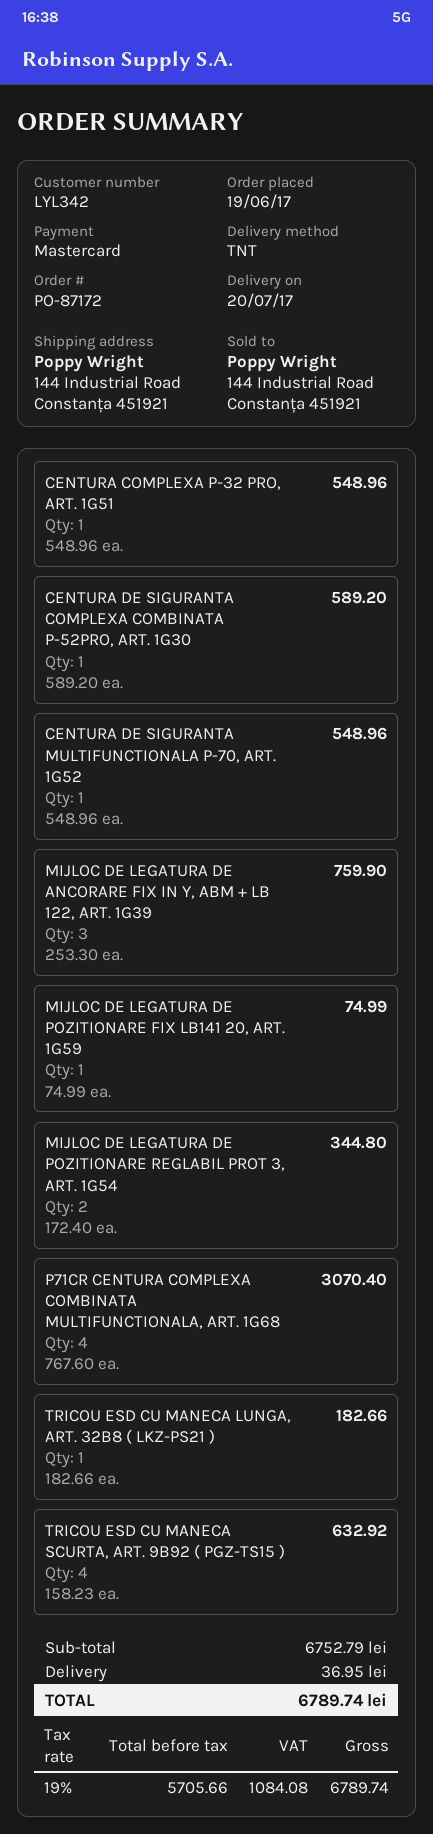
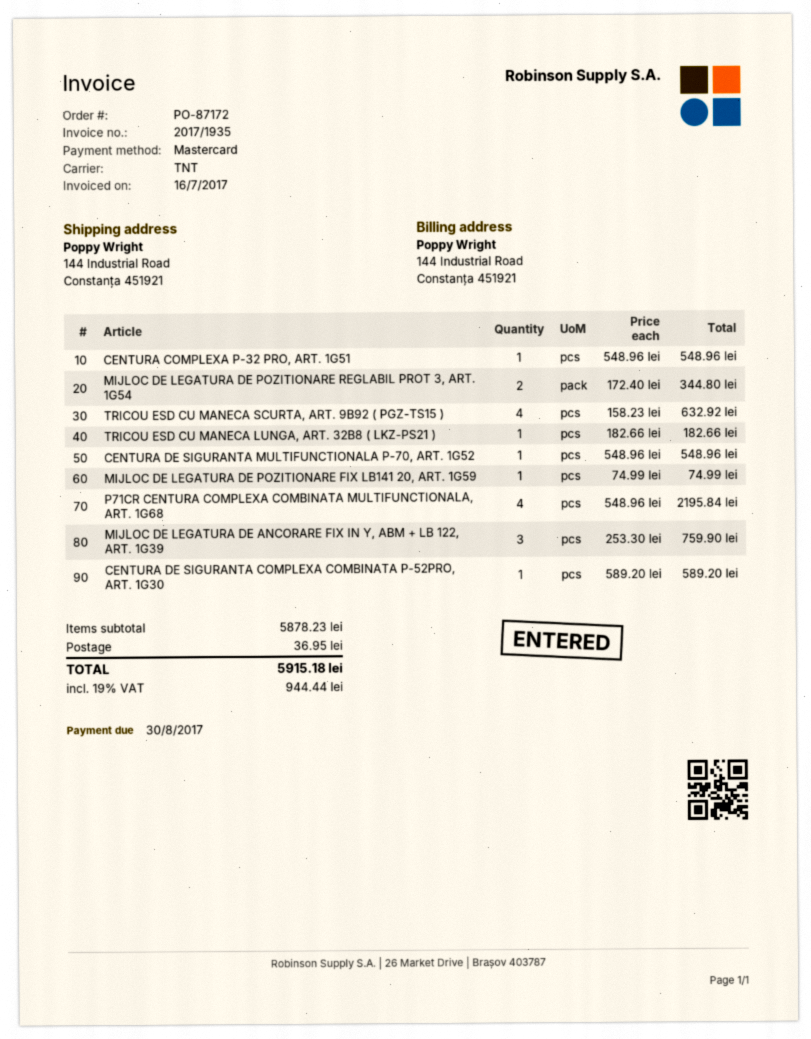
P71CR CENTURA COMPLEXA COMBINATA MULTIFUNCTIONALA, ART. 1G68: 4 x 767.60 = 3070.40 -> 4 x 548.96 = 2195.84
subtotal: 6752.79 -> 5878.23
tax: 19% = 1084.08 -> 19% = 944.44
total: 6789.74 -> 5915.18

